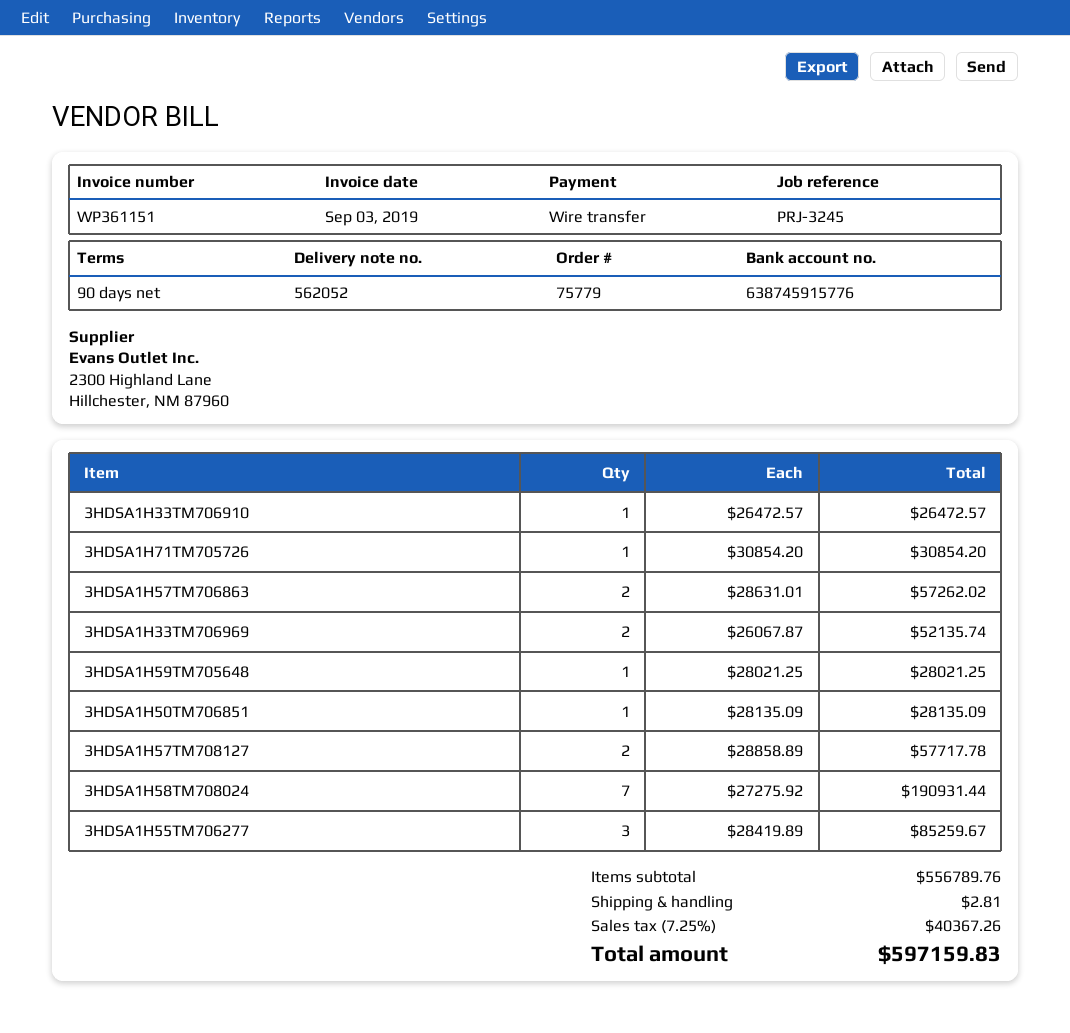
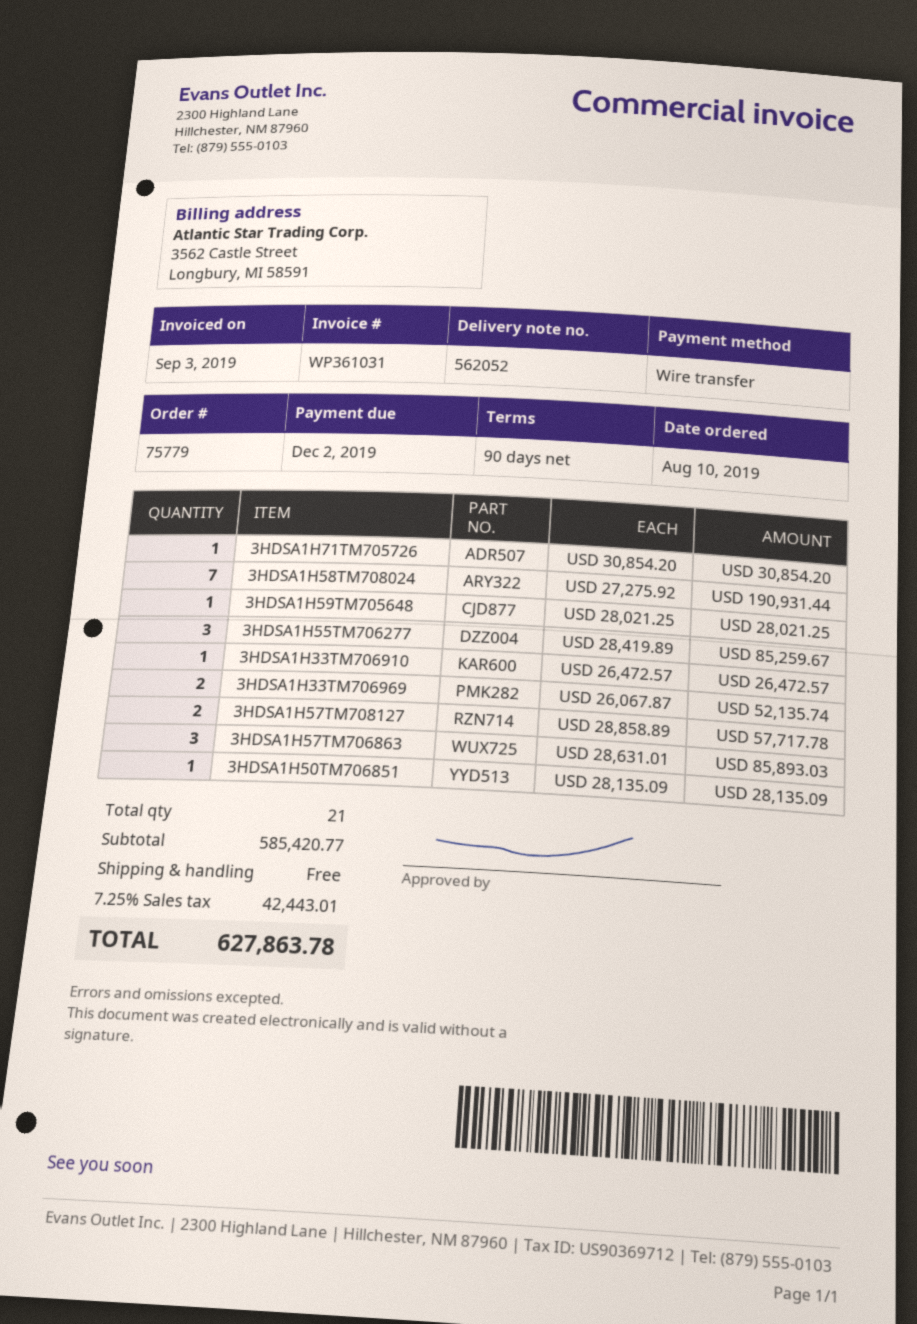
invoice number: WP361151 -> WP361031
3HDSA1H57TM706863: 2 x 28631.01 = 57262.02 -> 3 x 28631.01 = 85893.03
subtotal: 556789.76 -> 585420.77
shipping: 2.81 -> 0.00
tax: 7.25% = 40367.26 -> 7.25% = 42443.01
total: 597159.83 -> 627863.78

